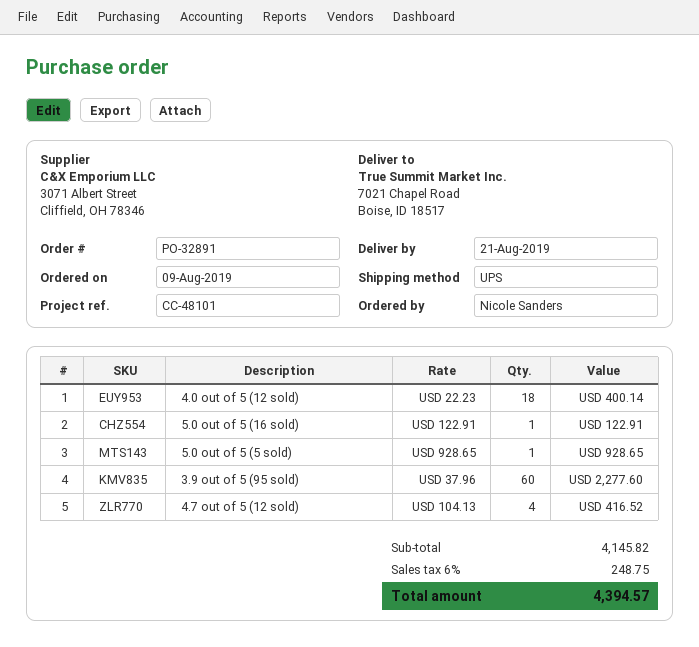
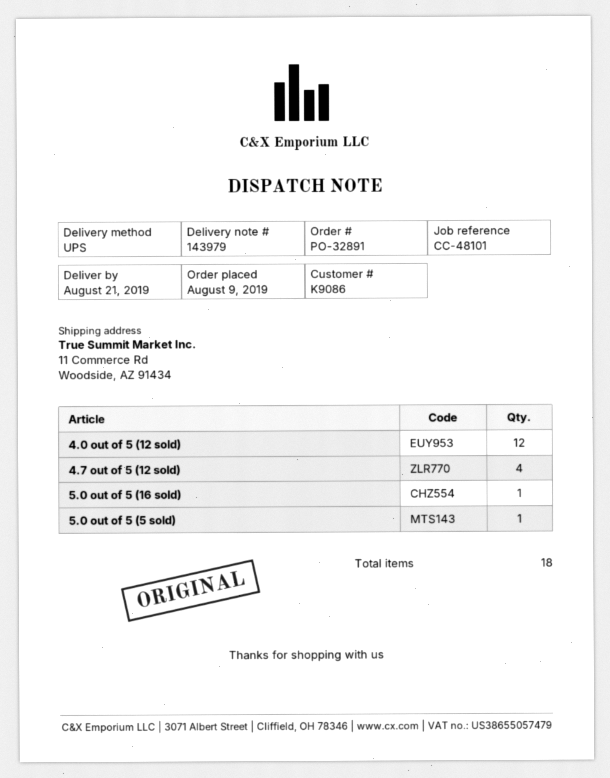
ship to: 7021 Chapel Road, Boise, ID 18517 -> 11 Commerce Rd, Woodside, AZ 91434
4.0 out of 5 (12 sold): 18 -> 12
3.9 out of 5 (95 sold): 60 -> none

